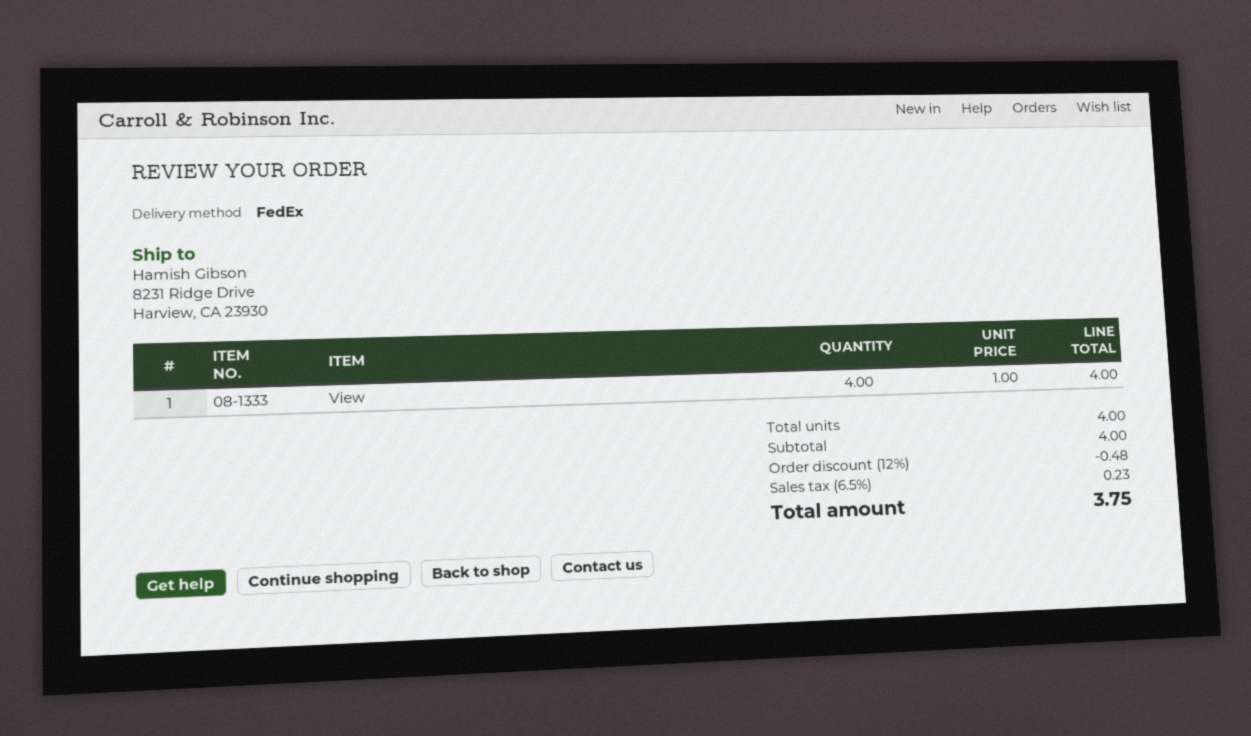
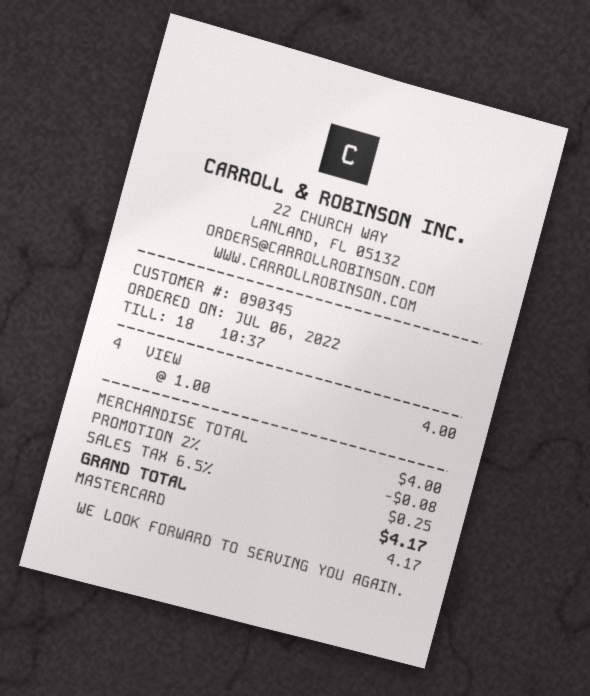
discount: 12% = 0.48 -> 2% = 0.08
tax: 6.5% = 0.23 -> 6.5% = 0.25
total: 3.75 -> 4.17

